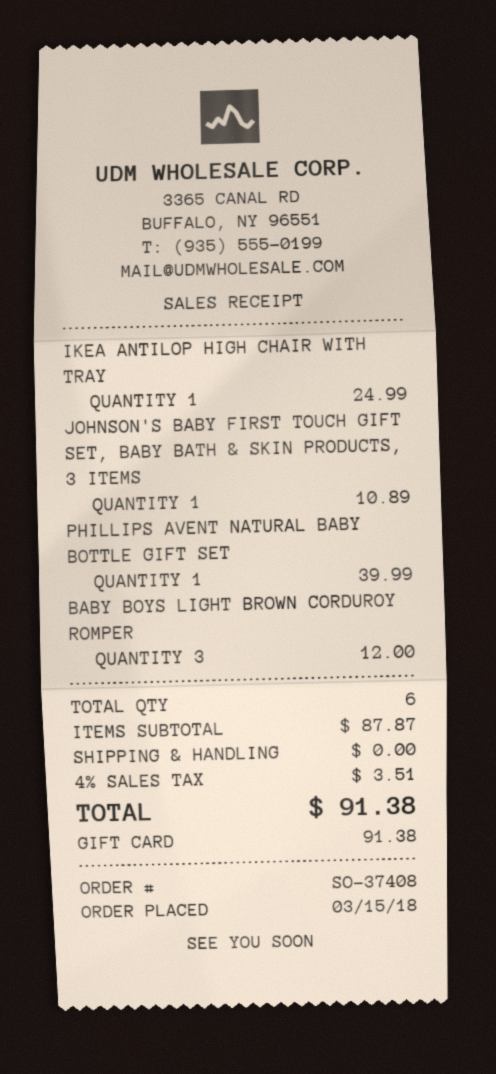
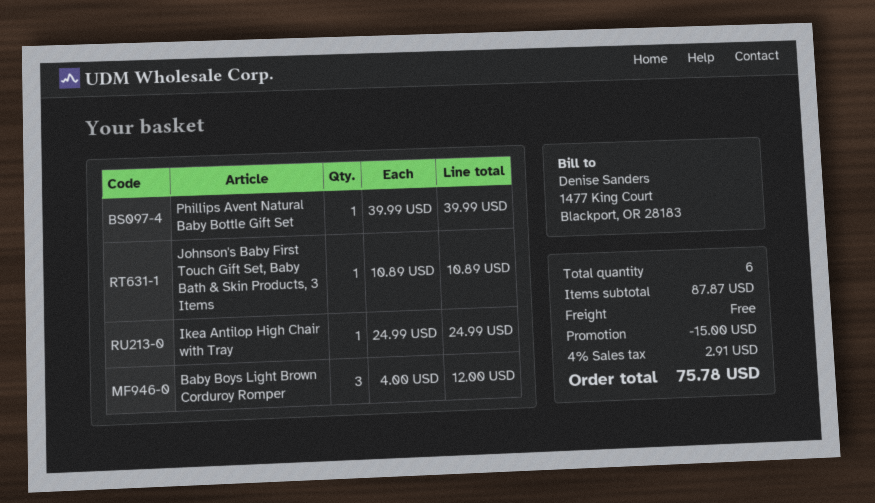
discount: none -> 15.00
tax: 4% = 3.51 -> 4% = 2.91
total: 91.38 -> 75.78

